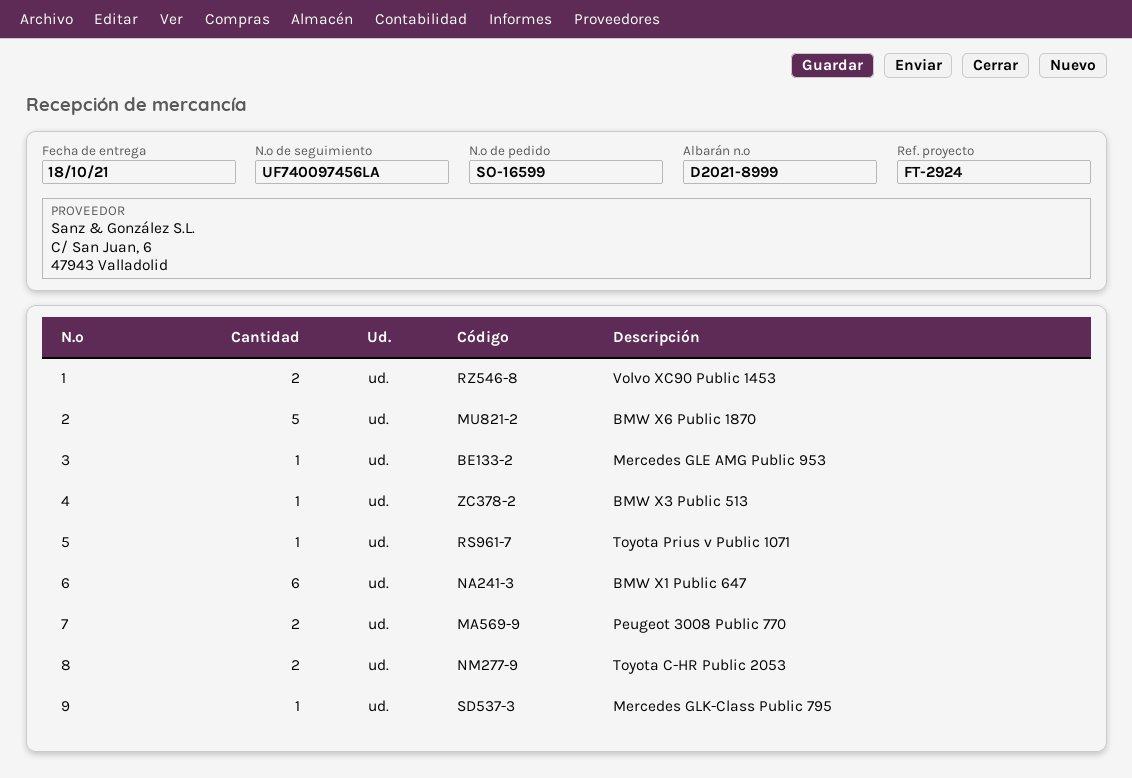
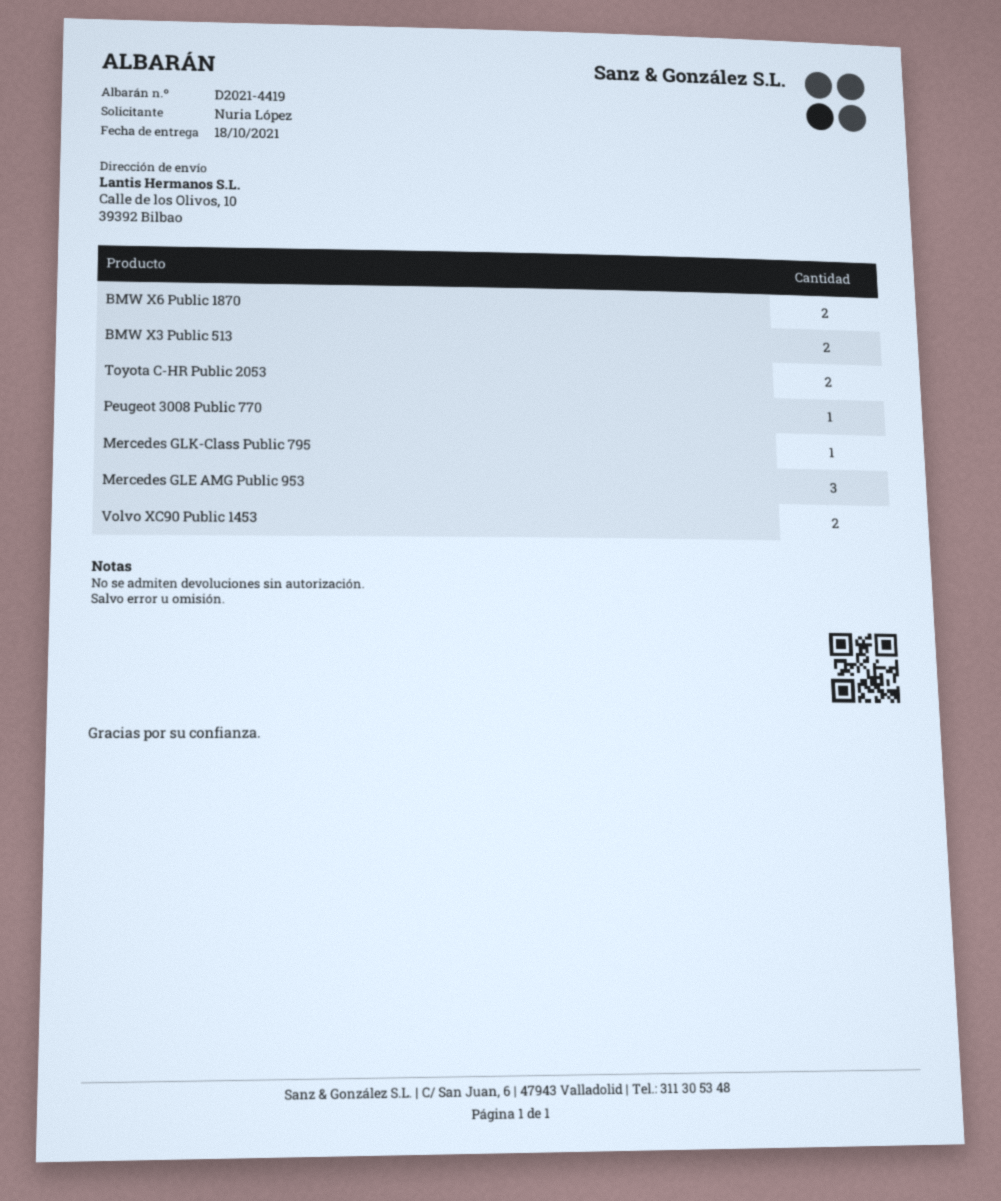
delivery note number: D2021-8999 -> D2021-4419
BMW X6 Public 1870: 5 -> 2
Mercedes GLE AMG Public 953: 1 -> 3
BMW X3 Public 513: 1 -> 2
Toyota Prius v Public 1071: 1 -> none
BMW X1 Public 647: 6 -> none
Peugeot 3008 Public 770: 2 -> 1

